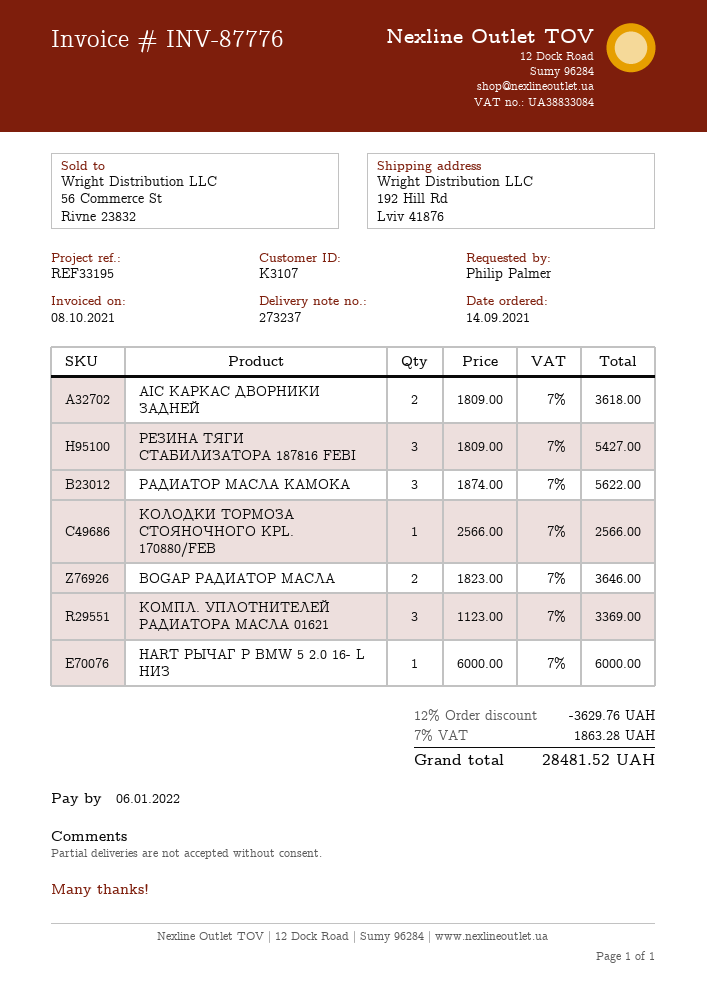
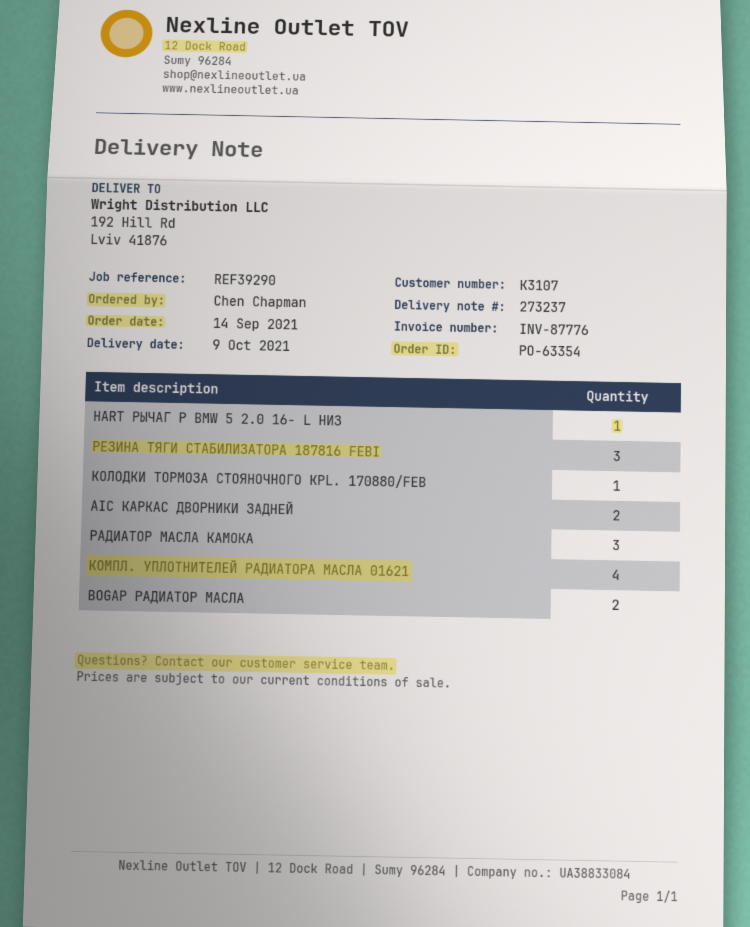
reference: REF33195 -> REF39290
ordered by: Philip Palmer -> Chen Chapman
КОМПЛ. УПЛОТНИТЕЛЕЙ РАДИАТОРА МАСЛА 01621: 3 -> 4

